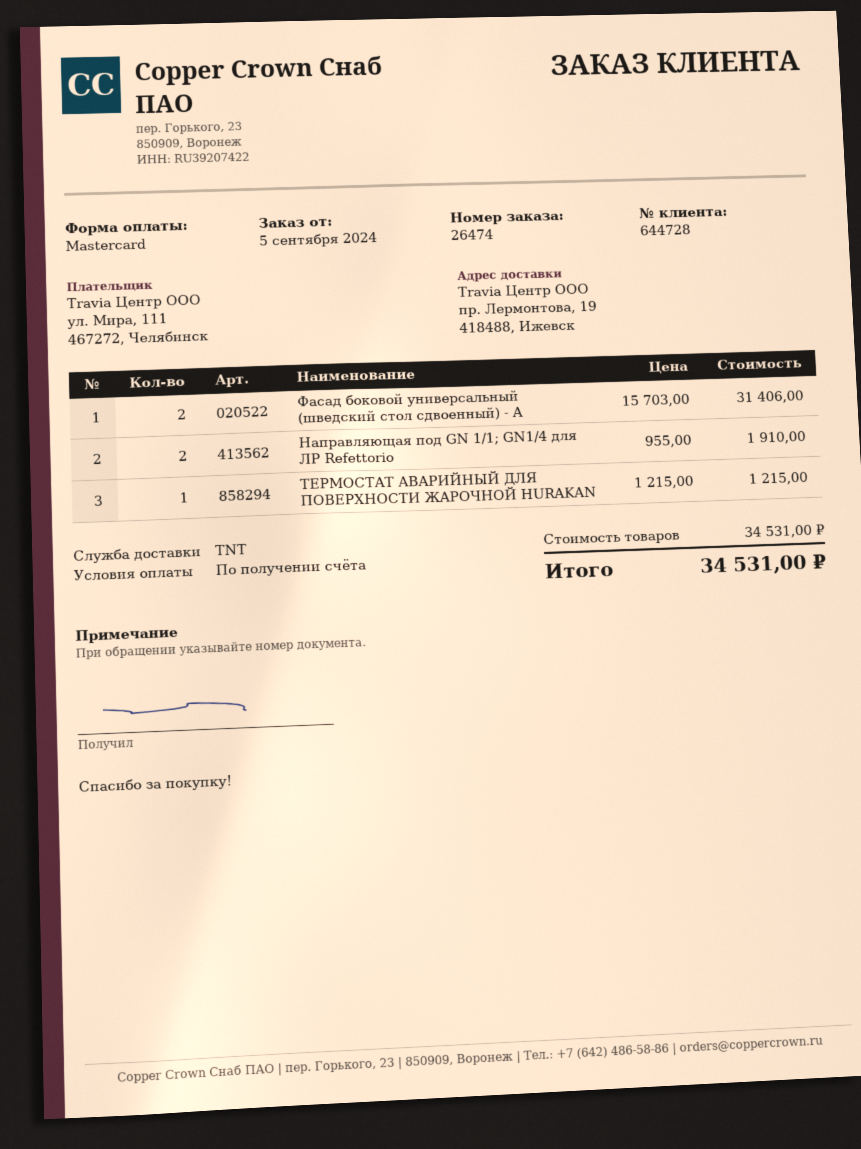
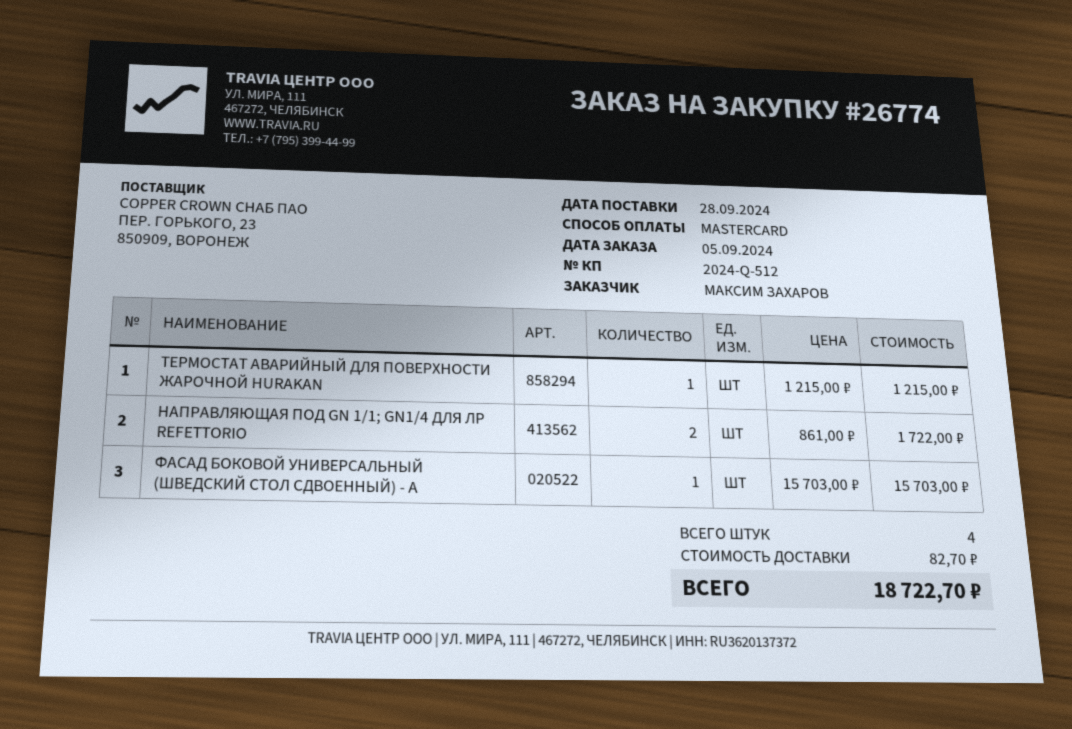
order number: 26474 -> 26774
Фасад боковой универсальный (шведский стол сдвоенный) - А: 2 x 15703.00 = 31406.00 -> 1 x 15703.00 = 15703.00
Направляющая под GN 1/1; GN1/4 для ЛР Refettorio: 2 x 955.00 = 1910.00 -> 2 x 861.00 = 1722.00
shipping: none -> 82.70
total: 34531.00 -> 18722.70

